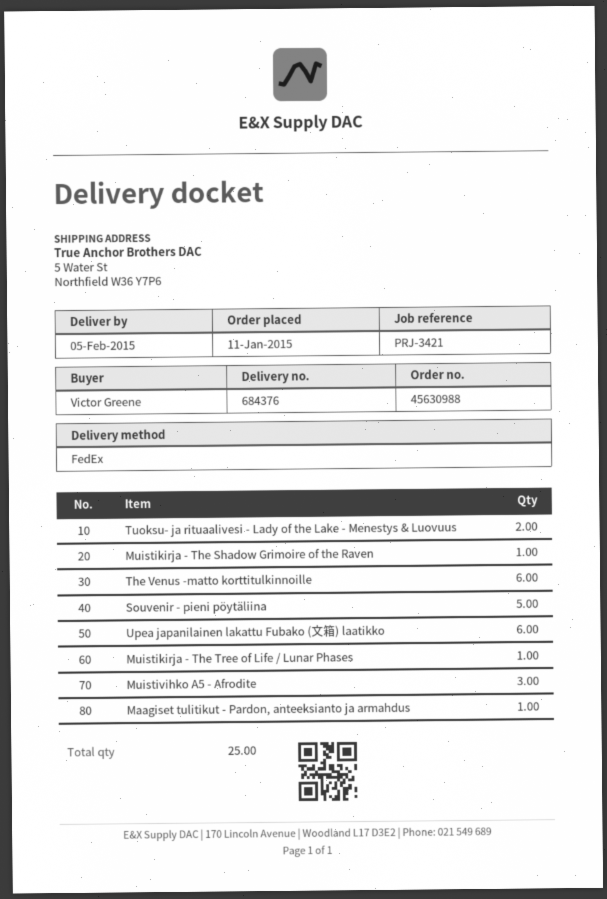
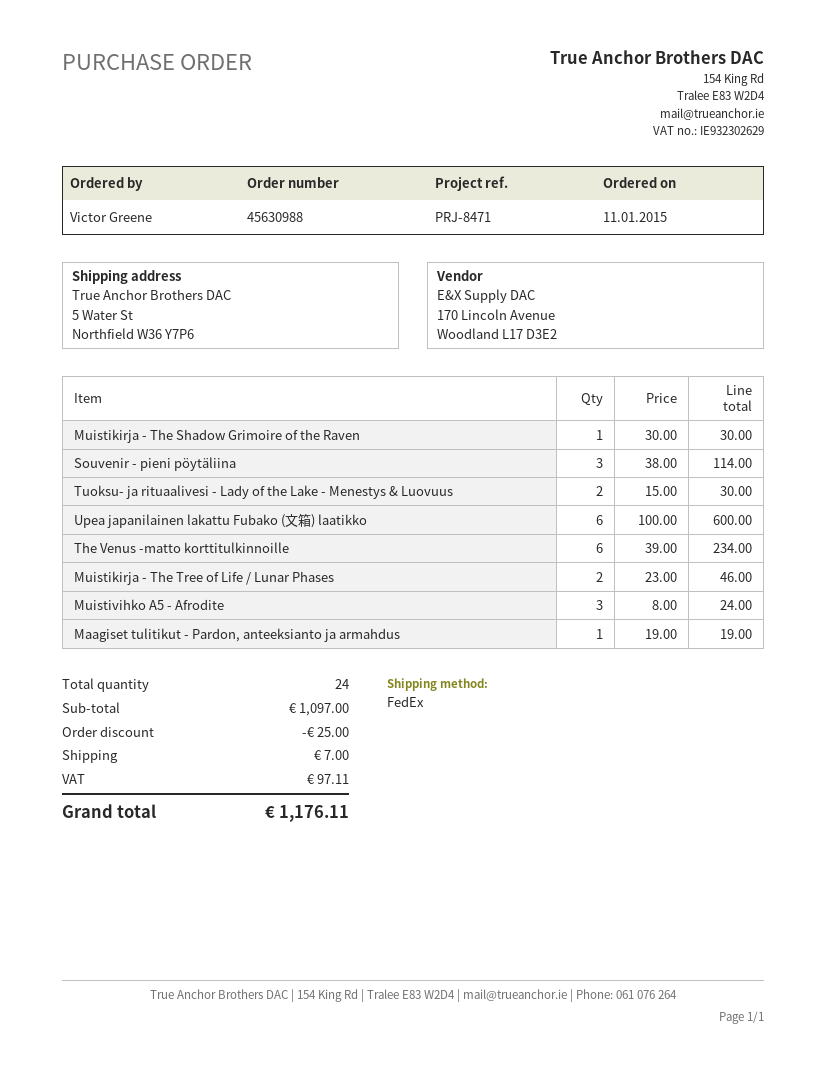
reference: PRJ-3421 -> PRJ-8471
Souvenir - pieni pöytäliina: 5 -> 3
Muistikirja - The Tree of Life / Lunar Phases: 1 -> 2
total quantity: 25 -> 24

